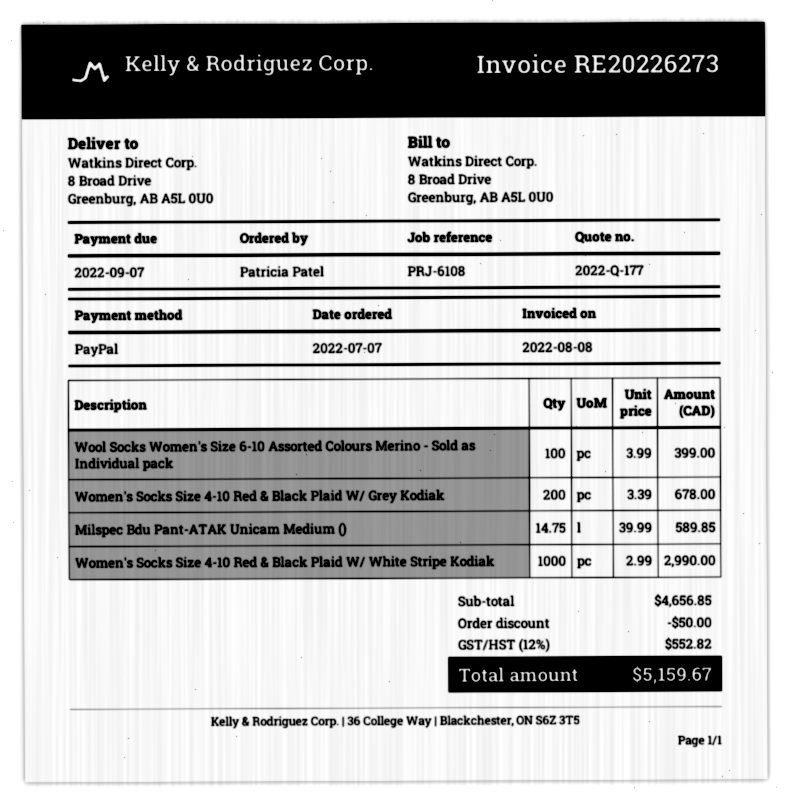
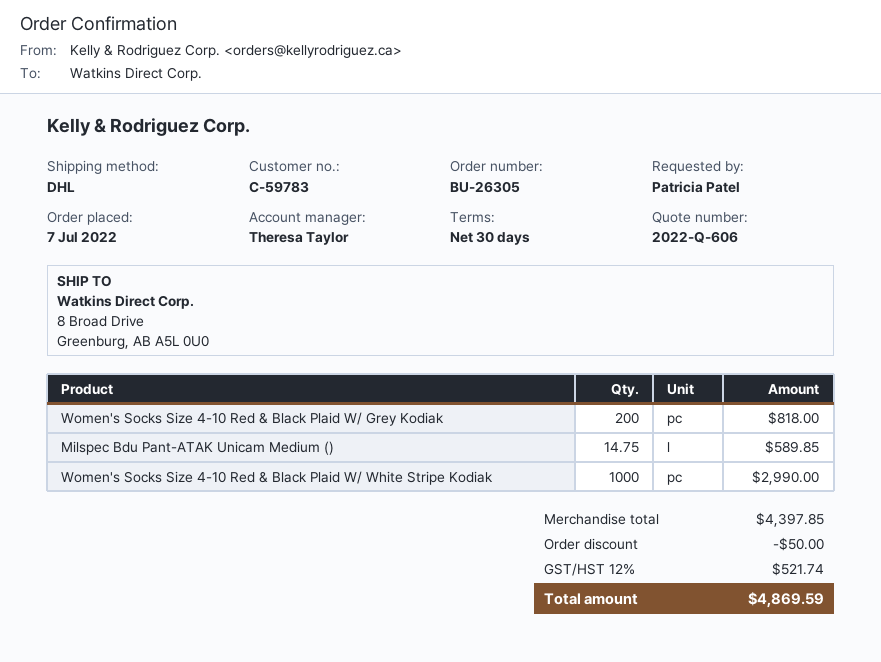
quote number: 2022-Q-177 -> 2022-Q-606
Wool Socks Women's Size 6-10 Assorted Colours Merino - Sold as Individual pack: 100 for 399.00 -> none
Women's Socks Size 4-10 Red & Black Plaid W/ Grey Kodiak: 200 for 678.00 -> 200 for 818.00
subtotal: 4656.85 -> 4397.85
tax: 12% = 552.82 -> 12% = 521.74
total: 5159.67 -> 4869.59

